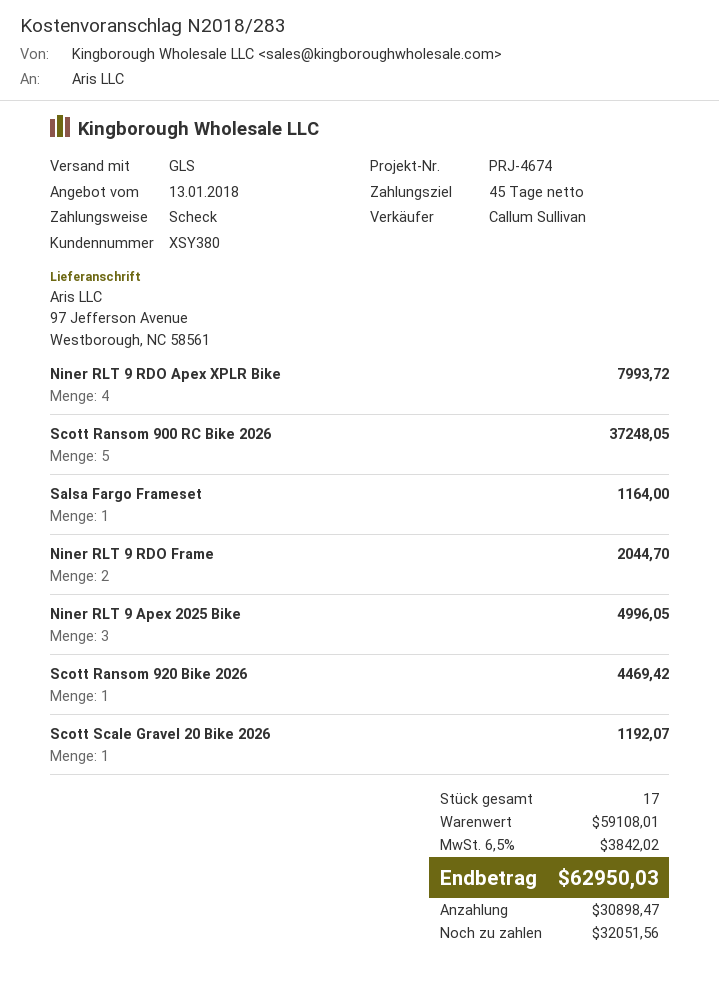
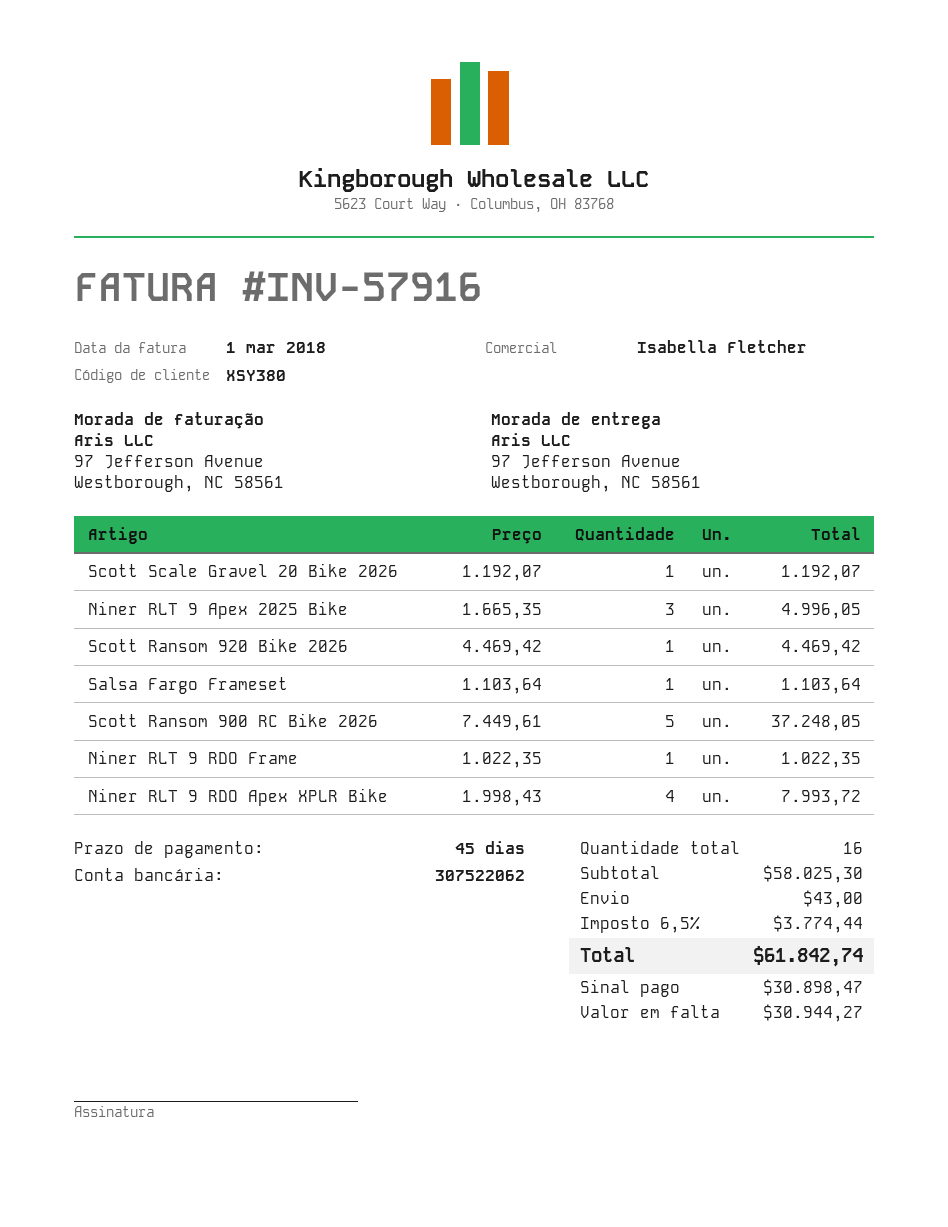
sales rep: Callum Sullivan -> Isabella Fletcher
Salsa Fargo Frameset: 1 for 1164.00 -> 1 for 1103.64
Niner RLT 9 RDO Frame: 2 for 2044.70 -> 1 for 1022.35
total quantity: 17 -> 16
subtotal: 59108.01 -> 58025.30
shipping: none -> 43.00
tax: 6.5% = 3842.02 -> 6.5% = 3774.44
total: 62950.03 -> 61842.74
balance: 32051.56 -> 30944.27

